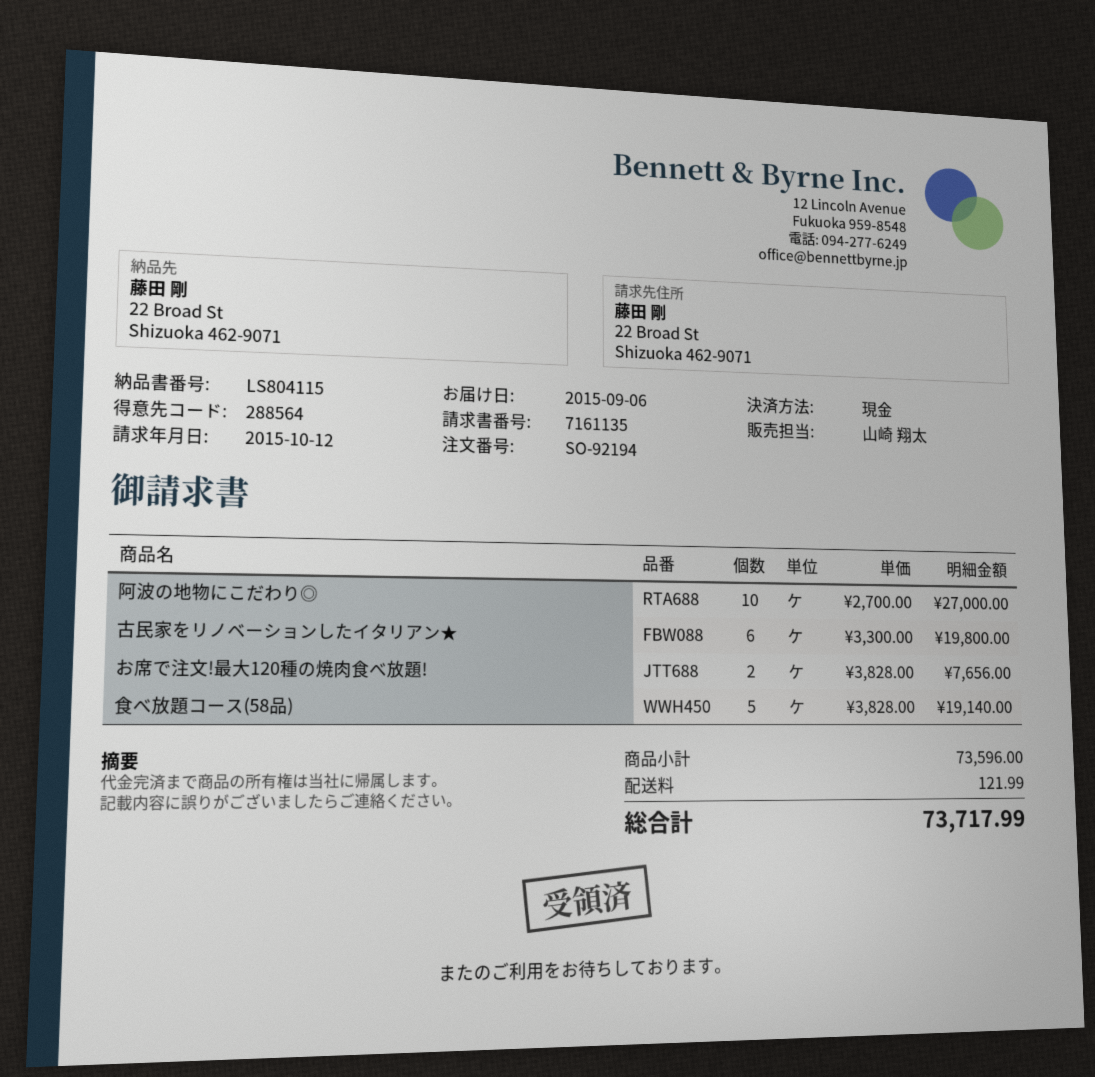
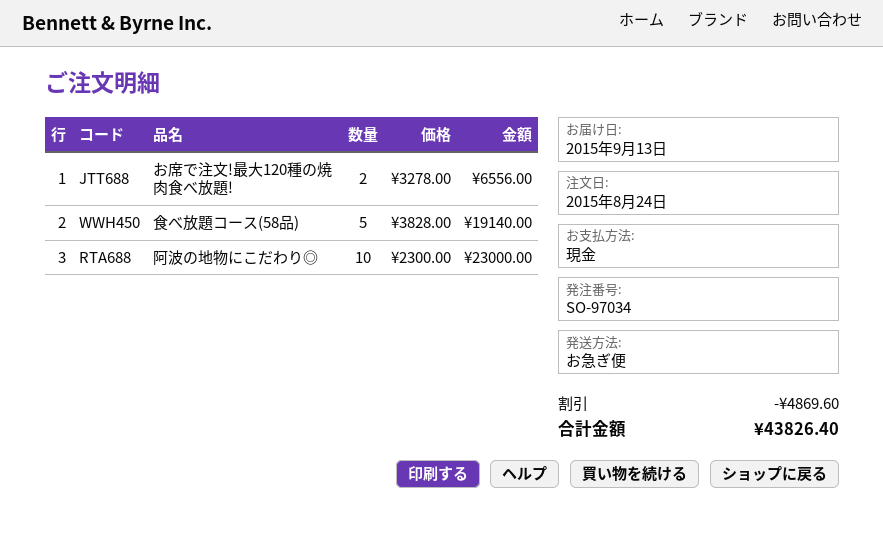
order number: SO-92194 -> SO-97034
delivery date: 2015-09-06 -> 2015-09-13
阿波の地物にこだわり◎: 10 x 2700.00 = 27000.00 -> 10 x 2300.00 = 23000.00
古民家をリノベーションしたイタリアン★: 6 x 3300.00 = 19800.00 -> none
お席で注文!最大120種の焼肉食べ放題!: 2 x 3828.00 = 7656.00 -> 2 x 3278.00 = 6556.00
discount: none -> 4869.60
shipping: 121.99 -> none
total: 73717.99 -> 43826.40

